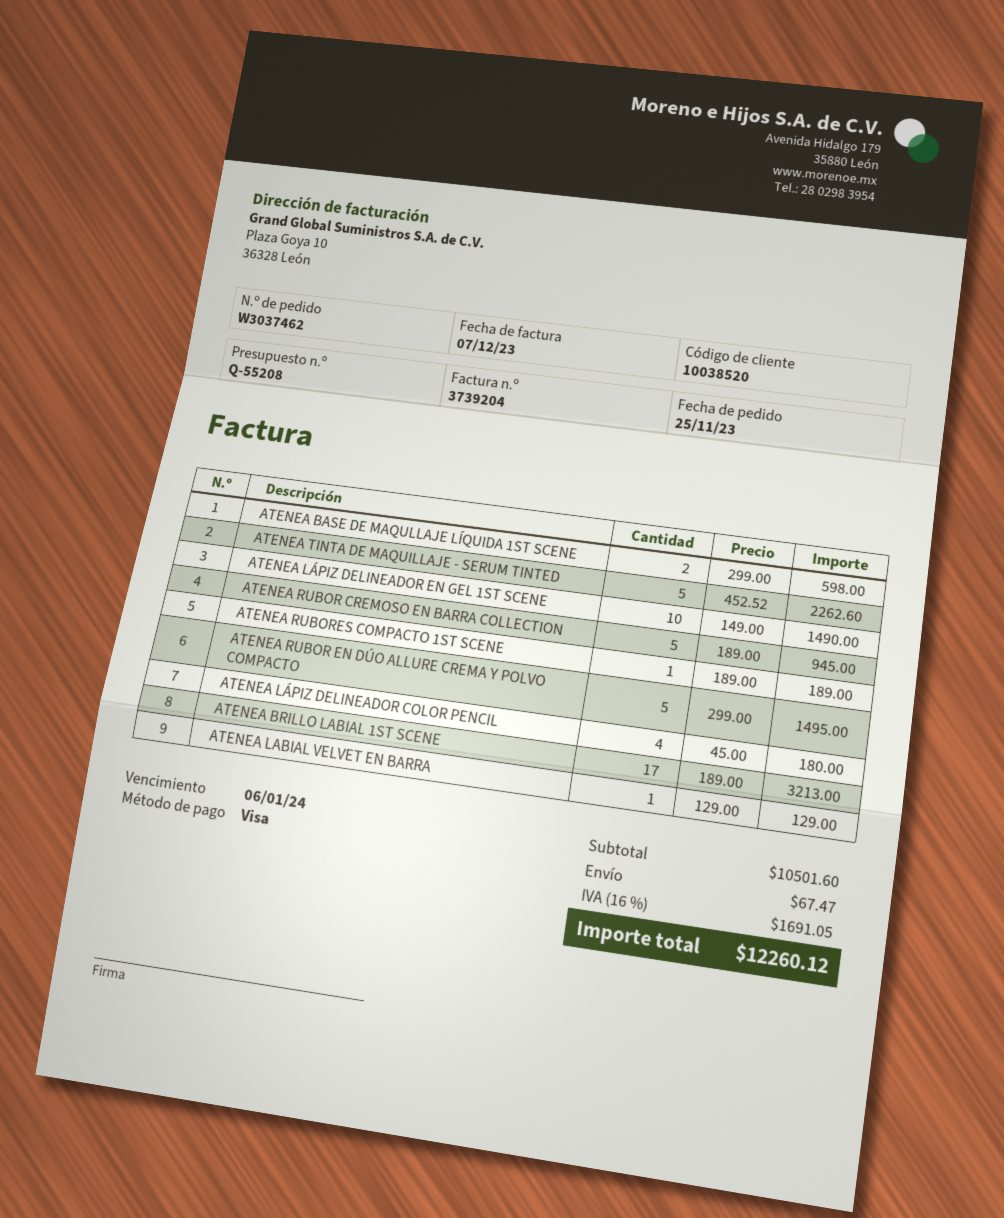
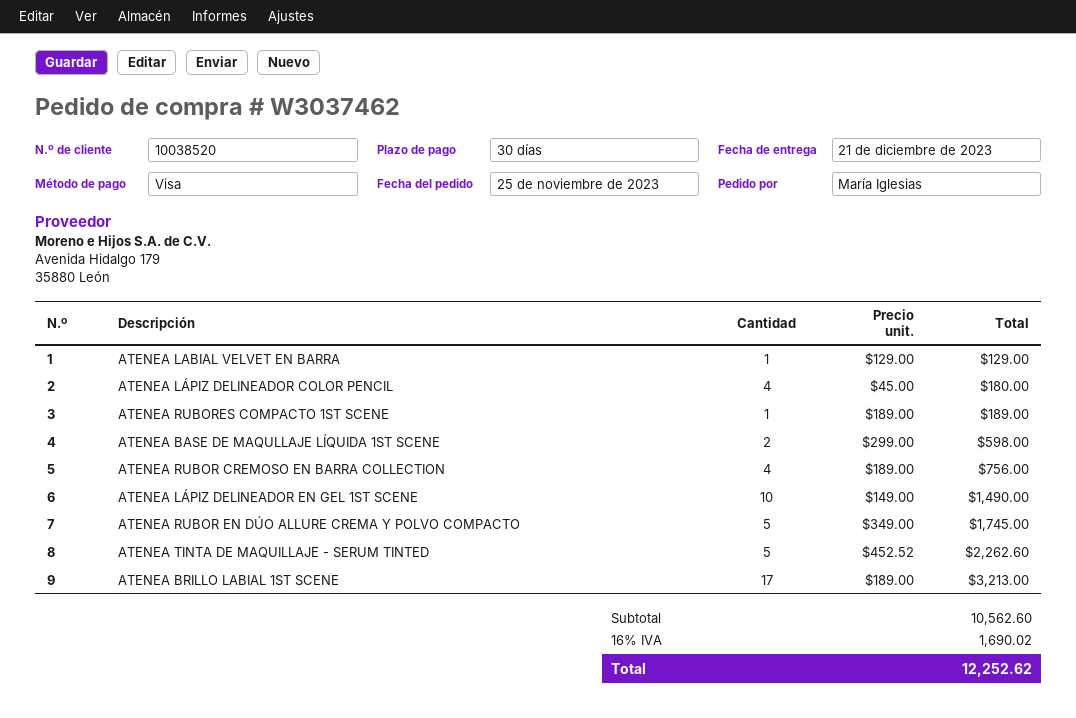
ATENEA RUBOR CREMOSO EN BARRA COLLECTION: 5 x 189.00 = 945.00 -> 4 x 189.00 = 756.00
ATENEA RUBOR EN DÚO ALLURE CREMA Y POLVO COMPACTO: 5 x 299.00 = 1495.00 -> 5 x 349.00 = 1745.00
subtotal: 10501.60 -> 10562.60
shipping: 67.47 -> none
tax: 16% = 1691.05 -> 16% = 1690.02
total: 12260.12 -> 12252.62

